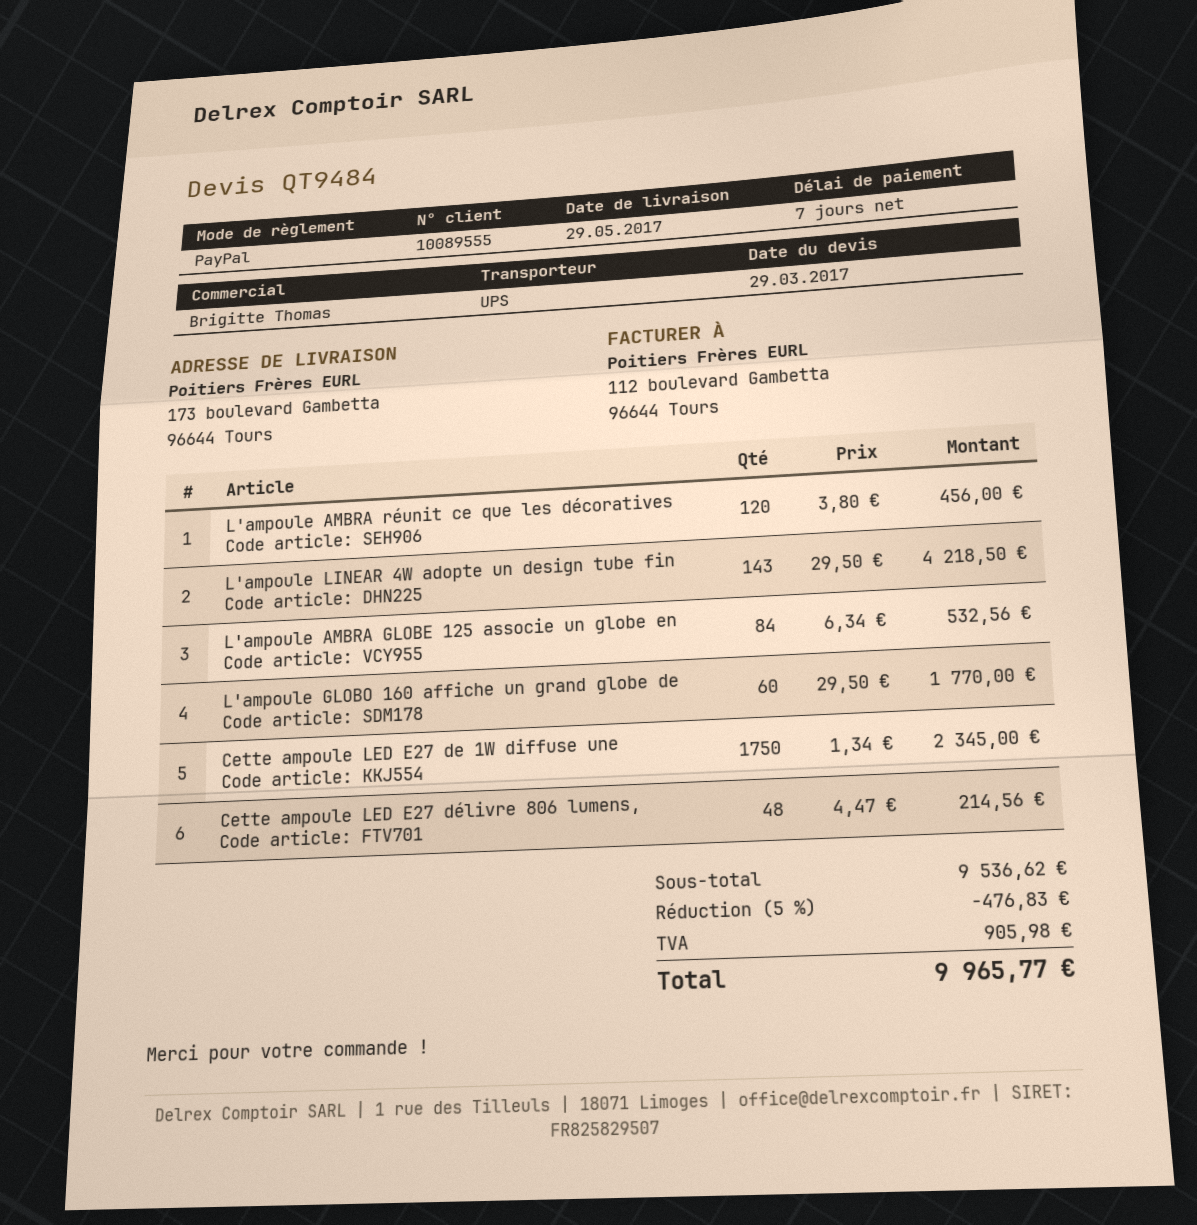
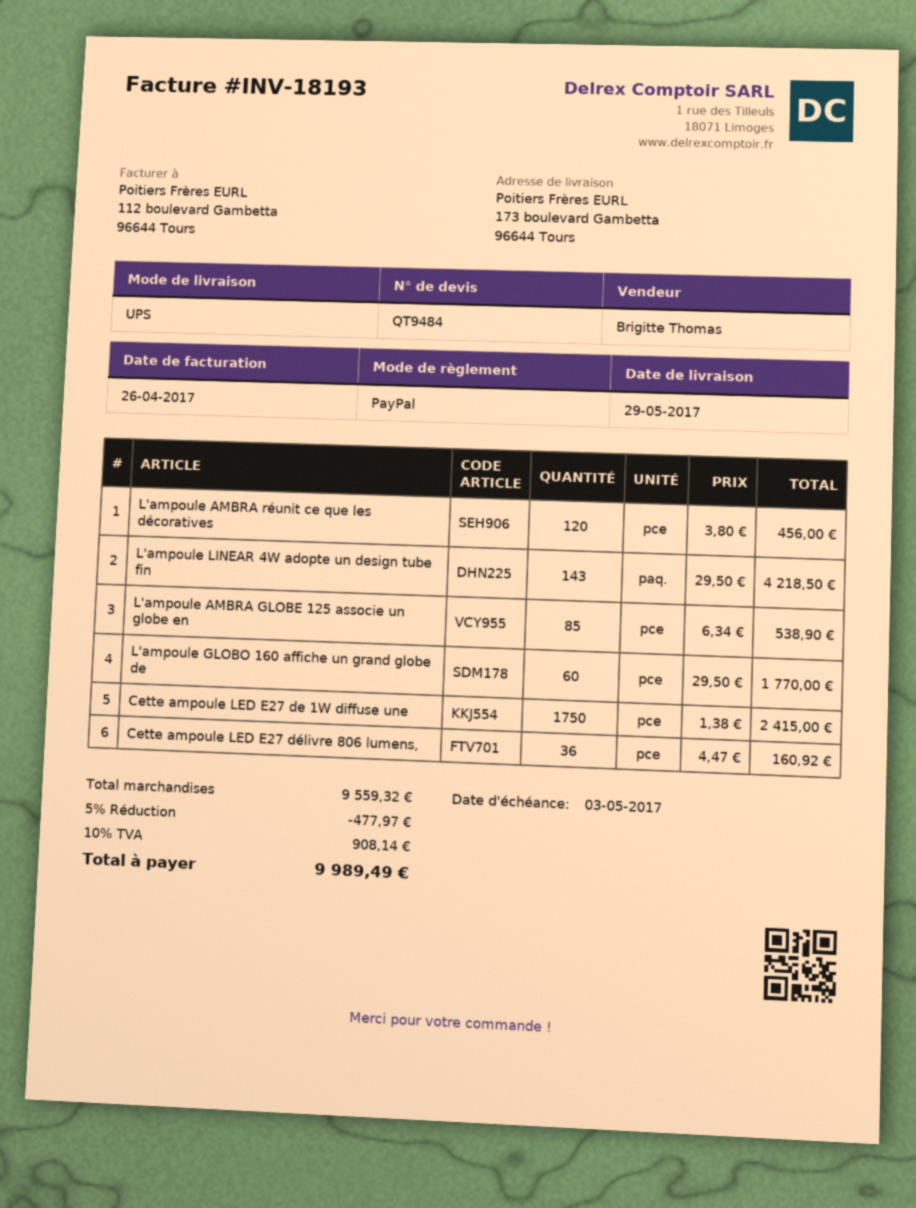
L'ampoule AMBRA GLOBE 125 associe un globe en: 84 x 6.34 = 532.56 -> 85 x 6.34 = 538.90
Cette ampoule LED E27 de 1W diffuse une: 1750 x 1.34 = 2345.00 -> 1750 x 1.38 = 2415.00
Cette ampoule LED E27 délivre 806 lumens,: 48 x 4.47 = 214.56 -> 36 x 4.47 = 160.92
subtotal: 9536.62 -> 9559.32
discount: 5% = 476.83 -> 5% = 477.97
tax: 905.98 -> 908.14
total: 9965.77 -> 9989.49

